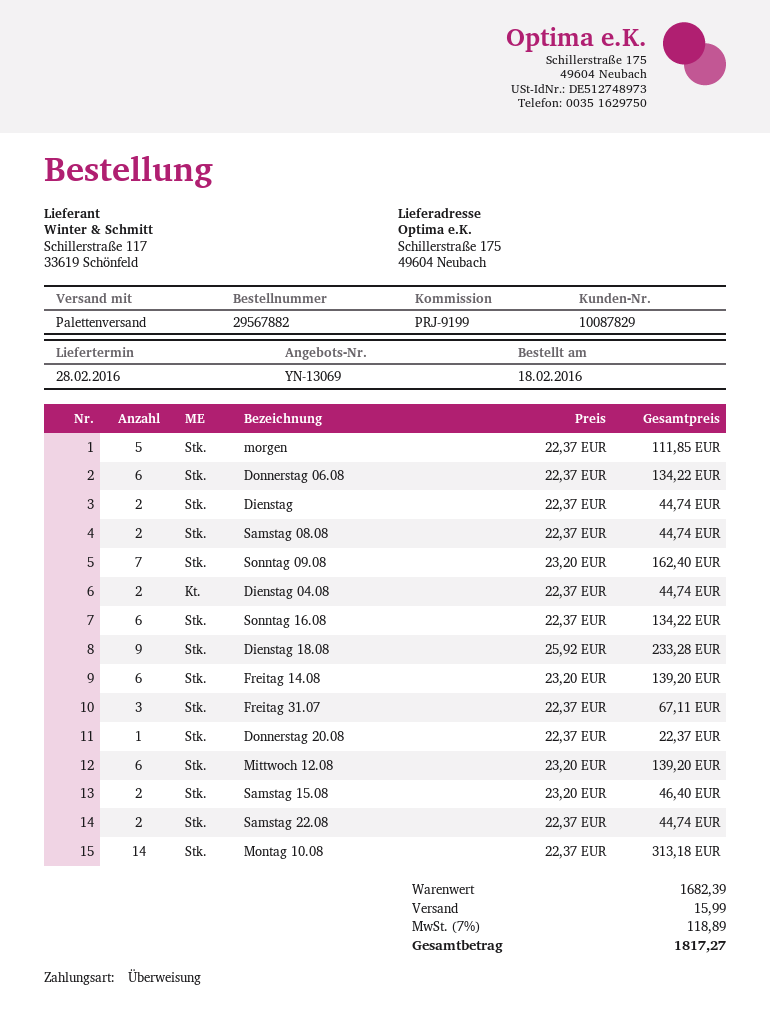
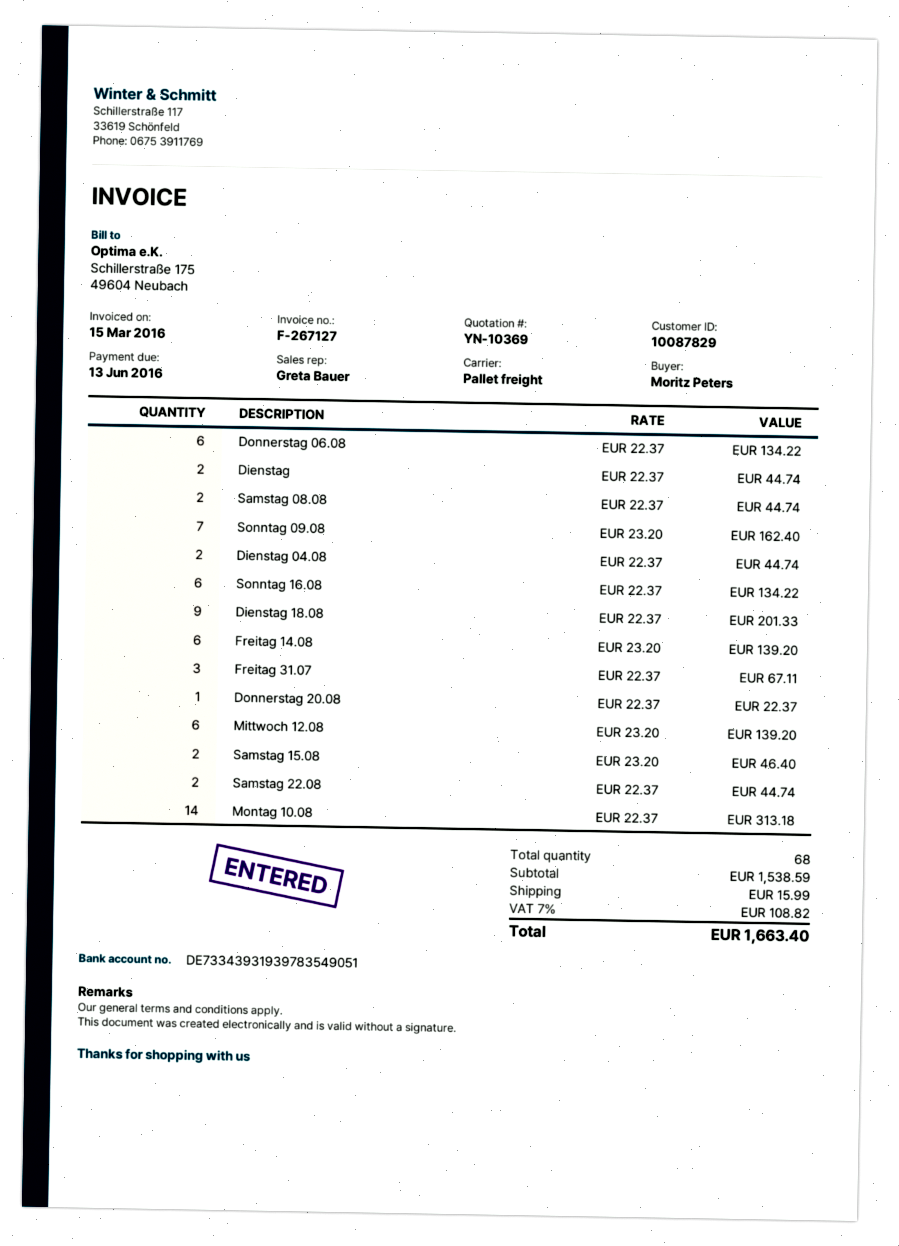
quote number: YN-13069 -> YN-10369
morgen: 5 x 22.37 = 111.85 -> none
Dienstag 18.08: 9 x 25.92 = 233.28 -> 9 x 22.37 = 201.33
subtotal: 1682.39 -> 1538.59
tax: 7% = 118.89 -> 7% = 108.82
total: 1817.27 -> 1663.40

